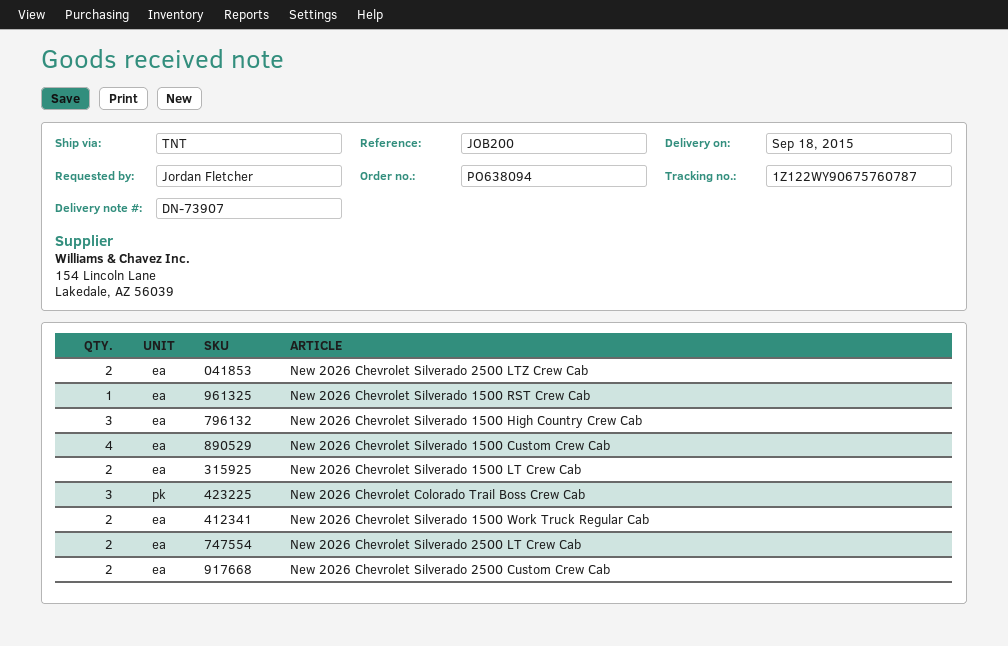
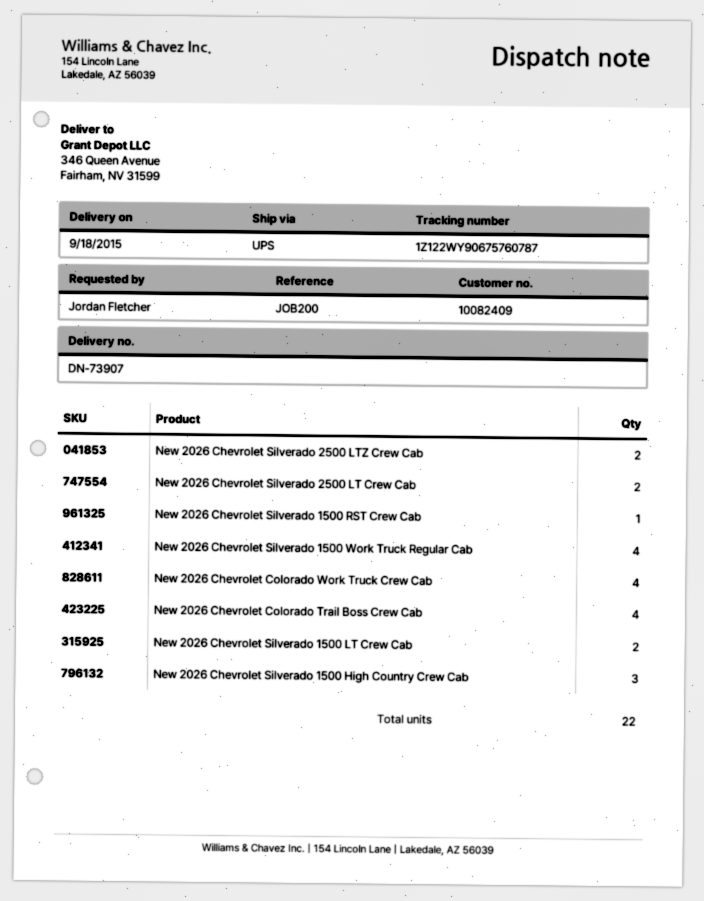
shipping method: TNT -> UPS
New 2026 Chevrolet Silverado 1500 Custom Crew Cab: 4 -> none
New 2026 Chevrolet Colorado Trail Boss Crew Cab: 3 -> 4
New 2026 Chevrolet Silverado 1500 Work Truck Regular Cab: 2 -> 4
New 2026 Chevrolet Silverado 2500 Custom Crew Cab: 2 -> none
New 2026 Chevrolet Colorado Work Truck Crew Cab: none -> 4

